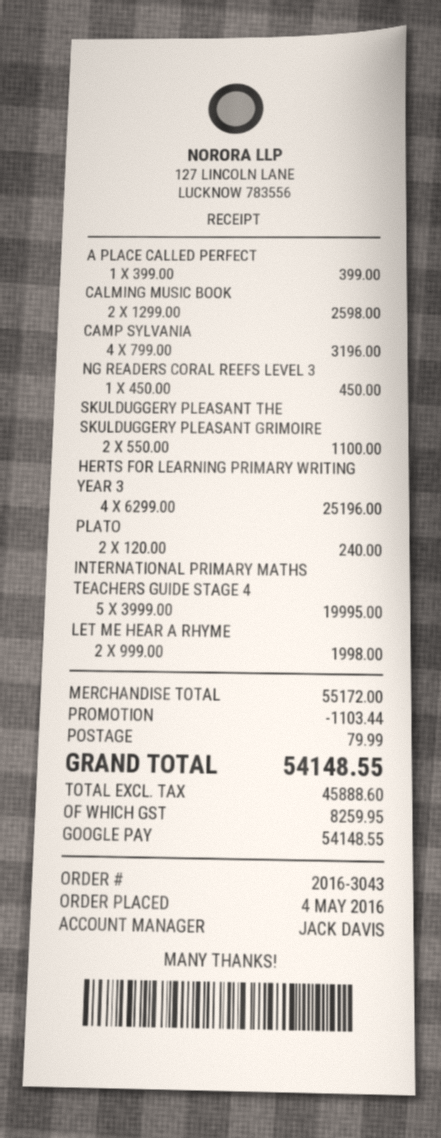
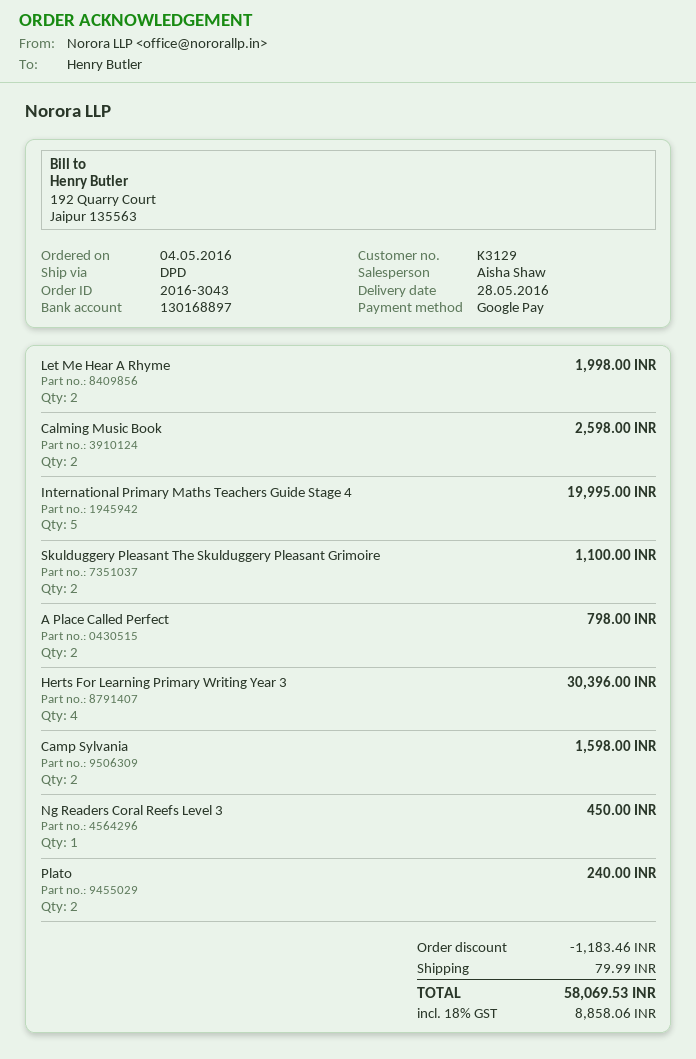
sales rep: JACK DAVIS -> Aisha Shaw
A PLACE CALLED PERFECT: 1 for 399.00 -> 2 for 798.00
CAMP SYLVANIA: 4 for 3196.00 -> 2 for 1598.00
HERTS FOR LEARNING PRIMARY WRITING YEAR 3: 4 for 25196.00 -> 4 for 30396.00
discount: 1103.44 -> 1183.46
tax: 8259.95 -> 8858.06
total: 54148.55 -> 58069.53

